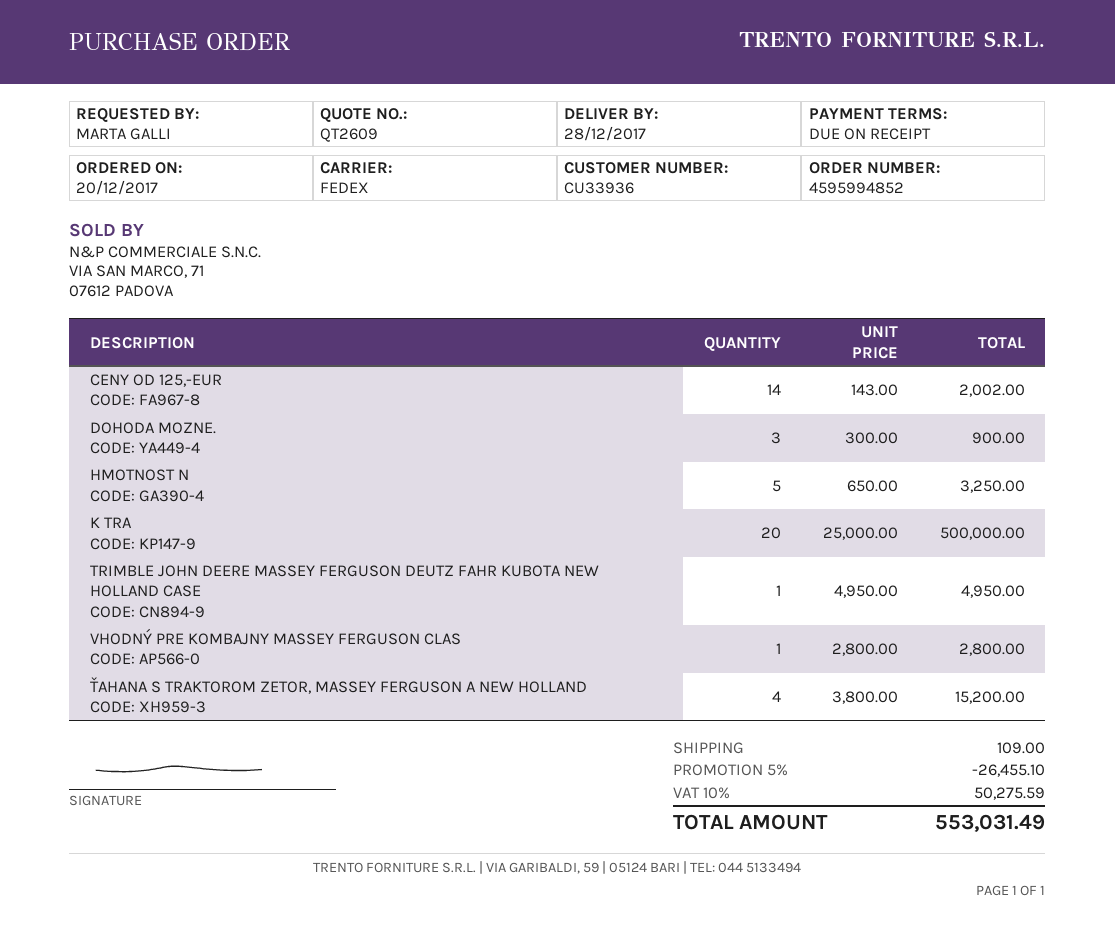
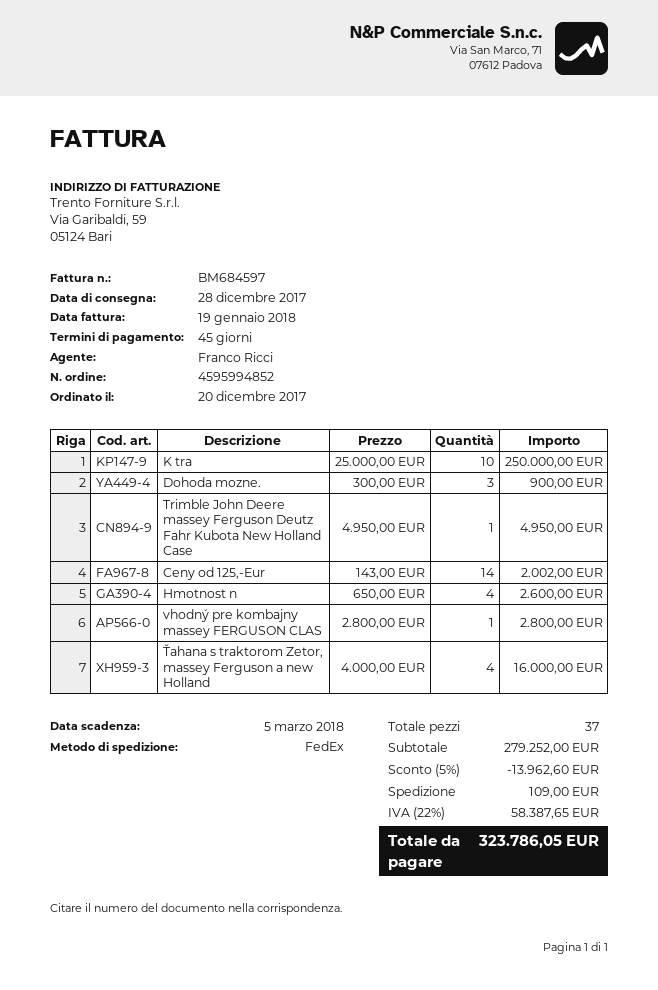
payment terms: on receipt -> 45 days
HMOTNOST N: 5 x 650.00 = 3250.00 -> 4 x 650.00 = 2600.00
K TRA: 20 x 25000.00 = 500000.00 -> 10 x 25000.00 = 250000.00
ŤAHANA S TRAKTOROM ZETOR, MASSEY FERGUSON A NEW HOLLAND: 4 x 3800.00 = 15200.00 -> 4 x 4000.00 = 16000.00
discount: 5% = 26455.10 -> 5% = 13962.60
tax: 10% = 50275.59 -> 22% = 58387.65
total: 553031.49 -> 323786.05

